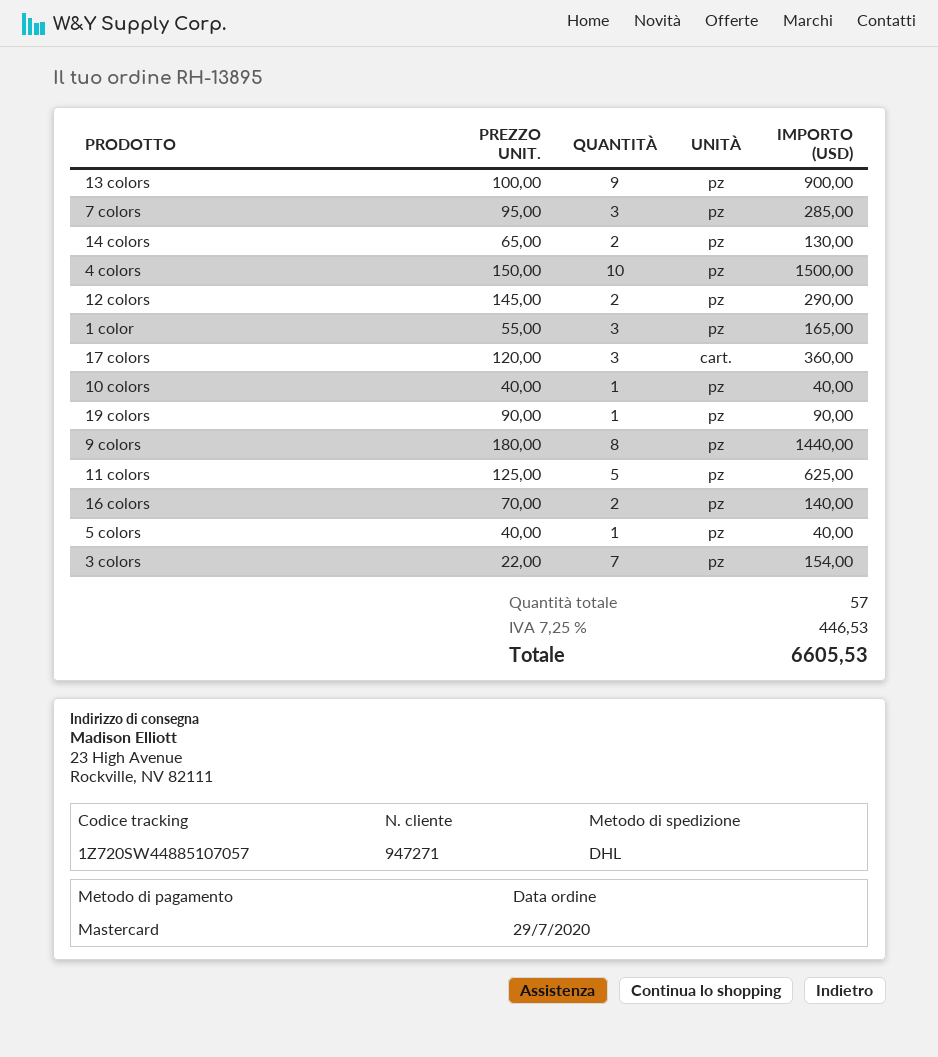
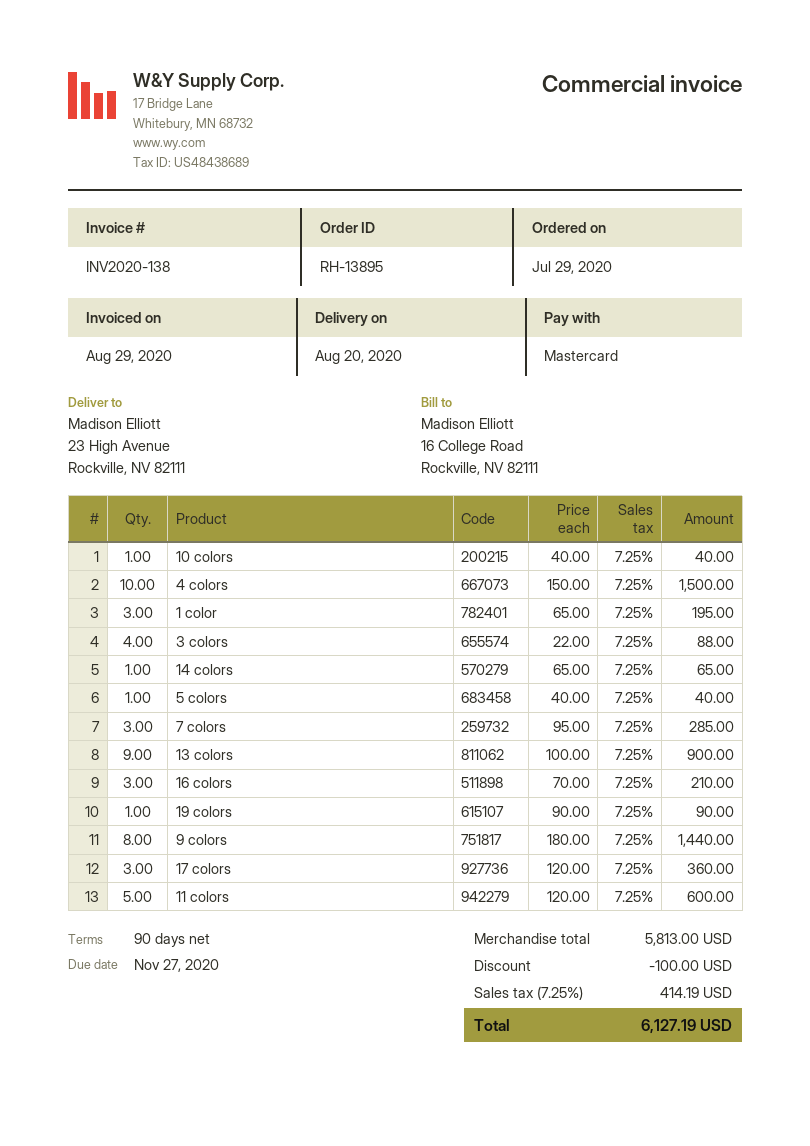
14 colors: 2 x 65.00 = 130.00 -> 1 x 65.00 = 65.00
12 colors: 2 x 145.00 = 290.00 -> none
1 color: 3 x 55.00 = 165.00 -> 3 x 65.00 = 195.00
11 colors: 5 x 125.00 = 625.00 -> 5 x 120.00 = 600.00
16 colors: 2 x 70.00 = 140.00 -> 3 x 70.00 = 210.00
3 colors: 7 x 22.00 = 154.00 -> 4 x 22.00 = 88.00
discount: none -> 100.00
tax: 7.25% = 446.53 -> 7.25% = 414.19
total: 6605.53 -> 6127.19

